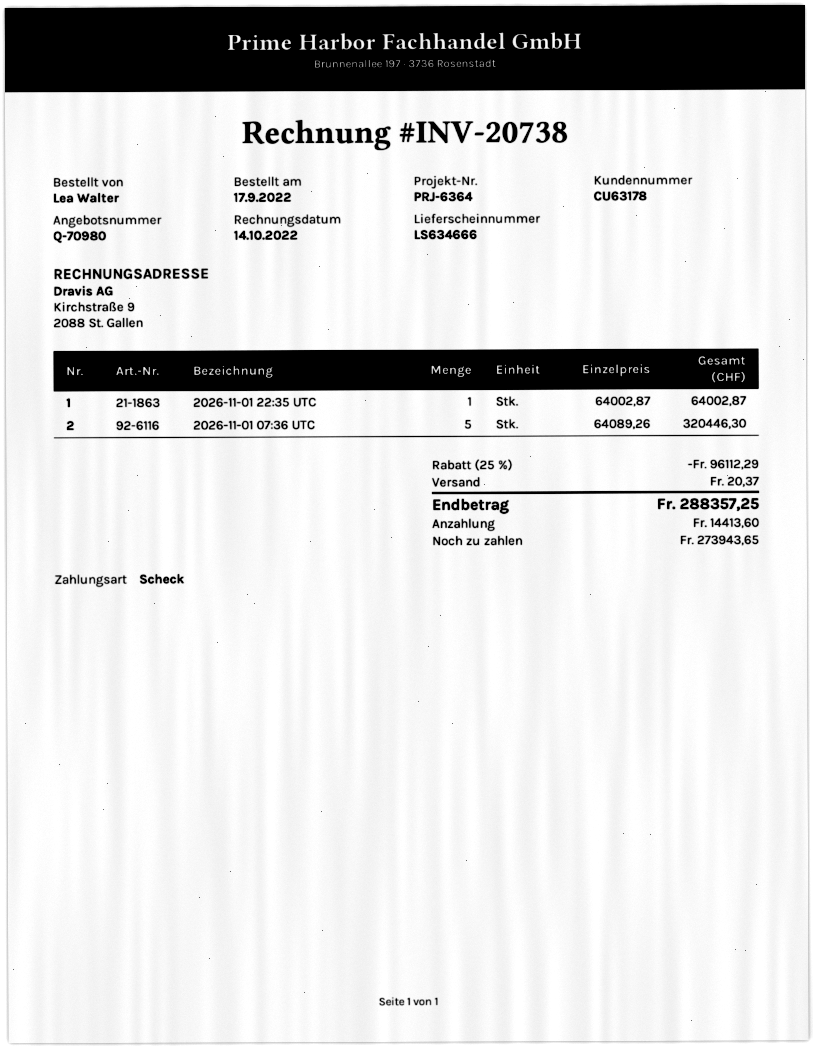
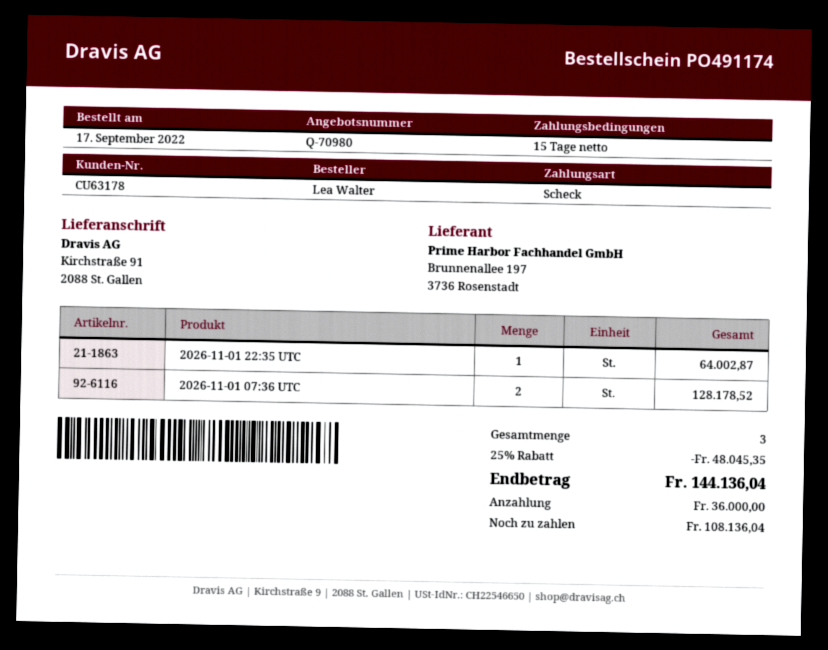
2026-11-01 07:36 UTC: 5 for 320446.30 -> 2 for 128178.52
discount: 25% = 96112.29 -> 25% = 48045.35
shipping: 20.37 -> none
total: 288357.25 -> 144136.04
deposit: 14413.60 -> 36000.00
balance: 273943.65 -> 108136.04

